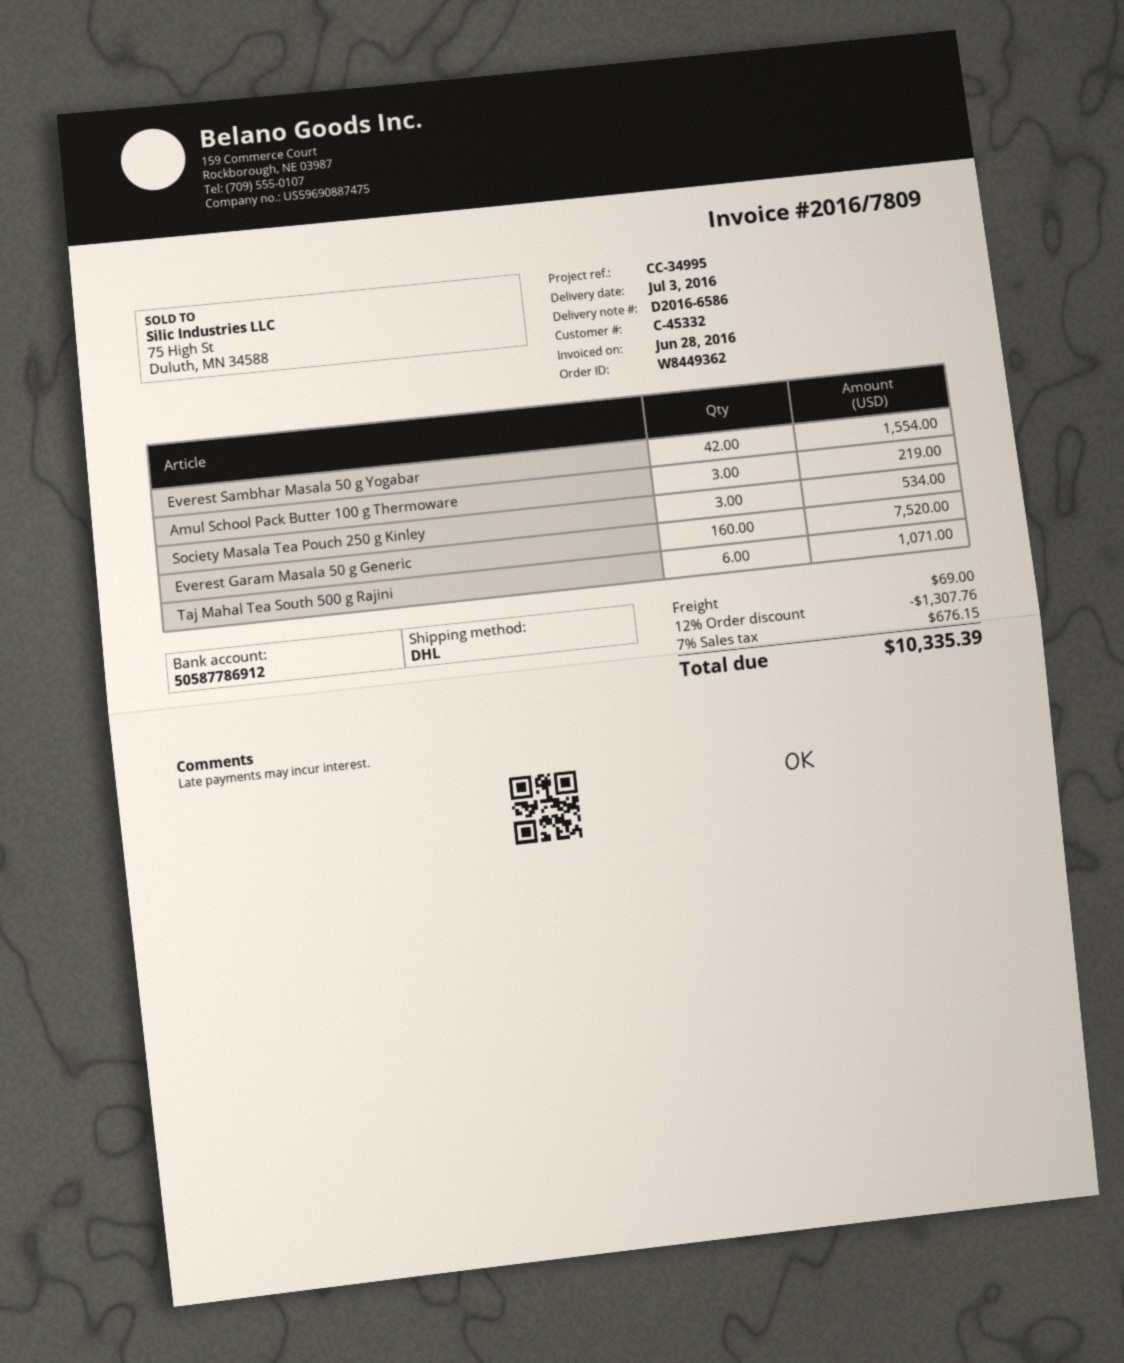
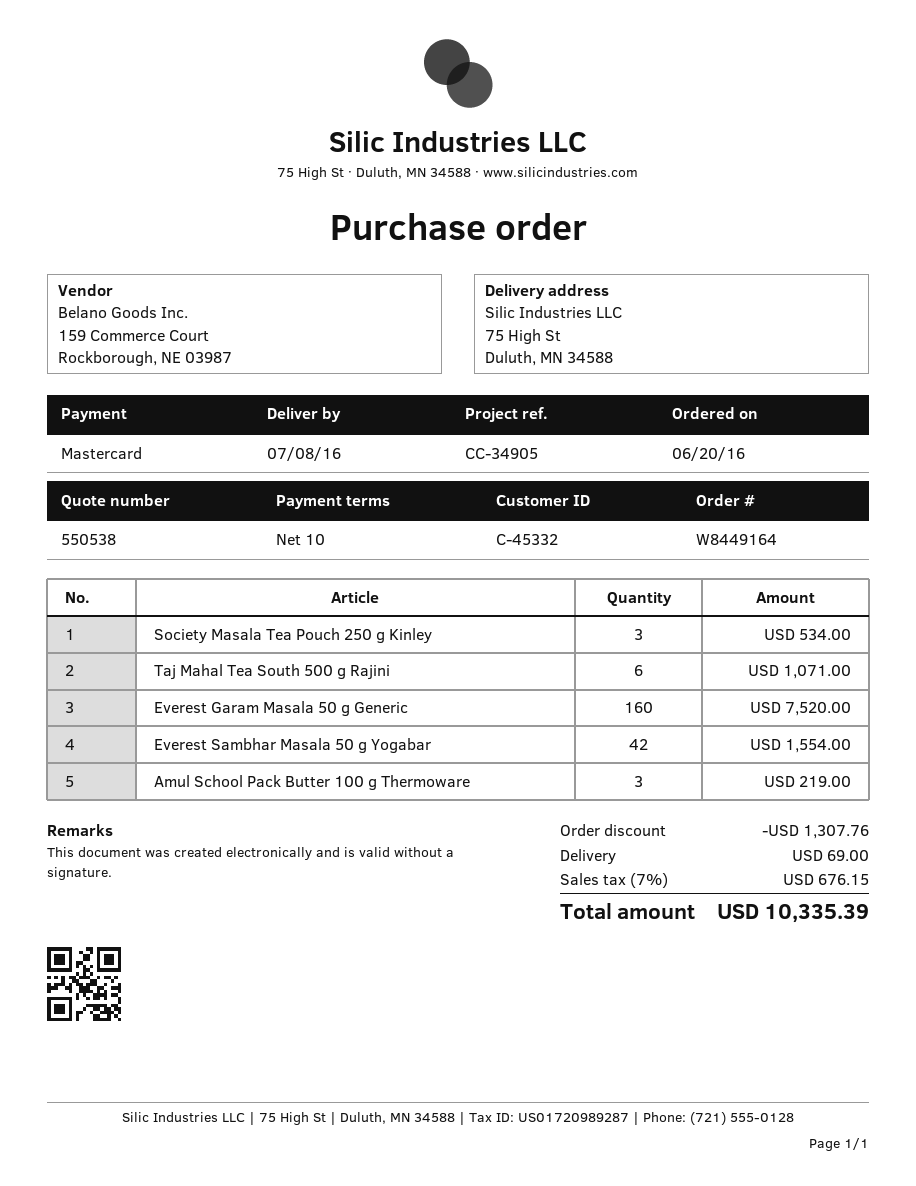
order number: W8449362 -> W8449164
delivery date: 2016-07-03 -> 2016-07-08
reference: CC-34995 -> CC-34905

